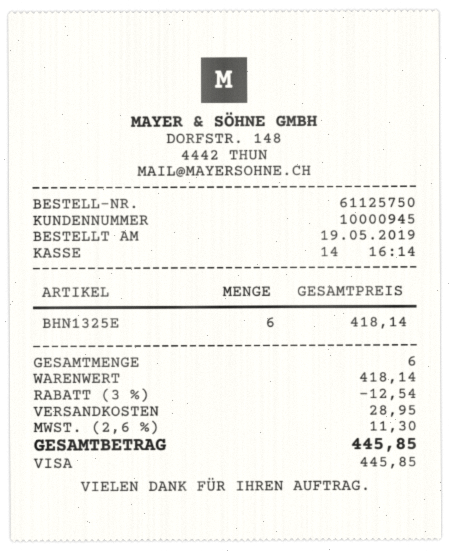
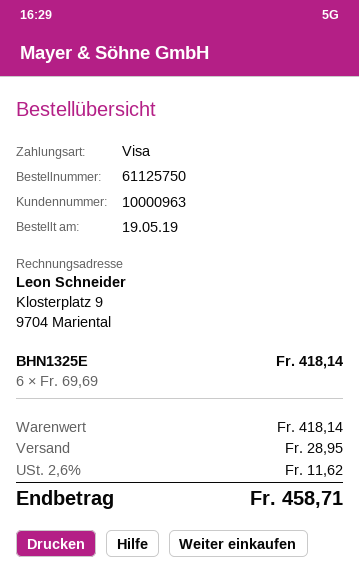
customer number: 10000945 -> 10000963
discount: 3% = 12.54 -> none
tax: 2.6% = 11.30 -> 2.6% = 11.62
total: 445.85 -> 458.71

